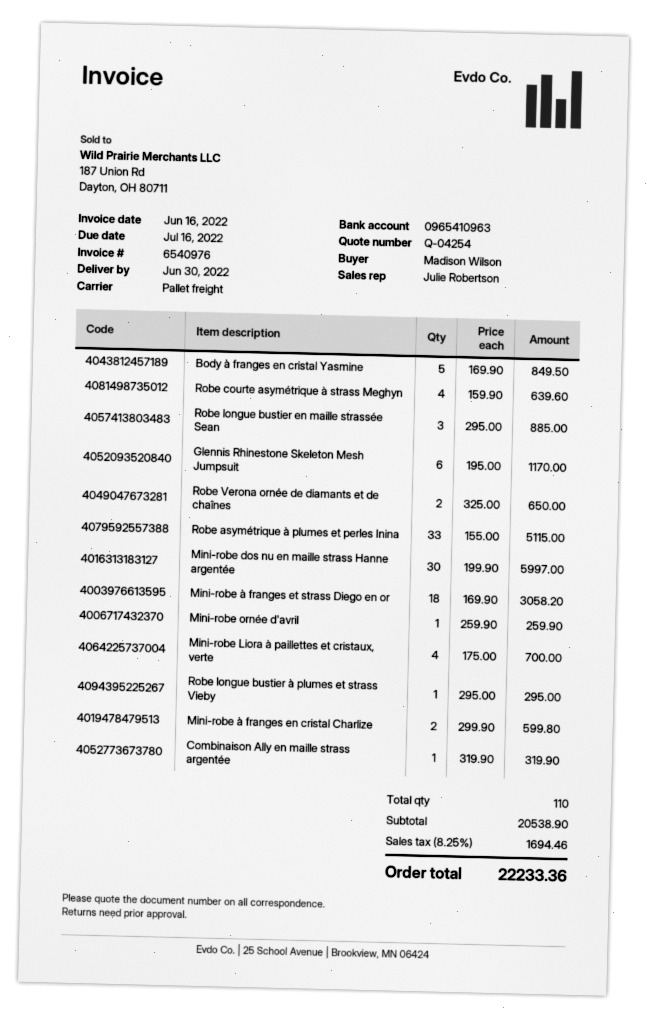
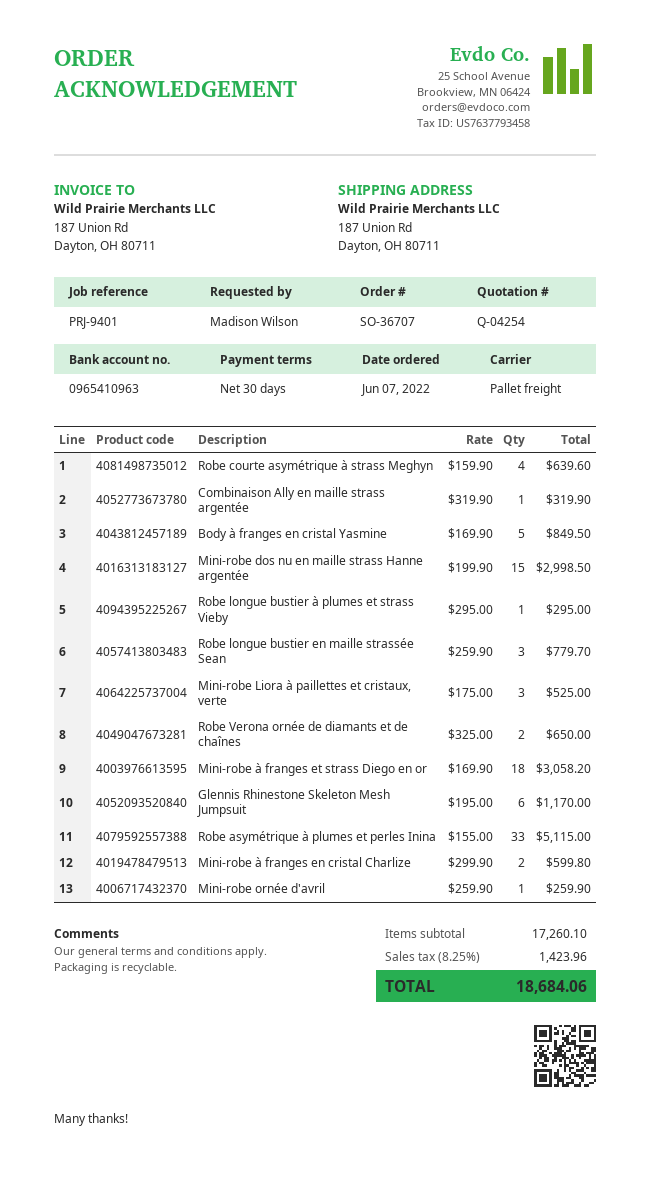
Robe longue bustier en maille strassée Sean: 3 x 295.00 = 885.00 -> 3 x 259.90 = 779.70
Mini-robe dos nu en maille strass Hanne argentée: 30 x 199.90 = 5997.00 -> 15 x 199.90 = 2998.50
Mini-robe Liora à paillettes et cristaux, verte: 4 x 175.00 = 700.00 -> 3 x 175.00 = 525.00
subtotal: 20538.90 -> 17260.10
tax: 8.25% = 1694.46 -> 8.25% = 1423.96
total: 22233.36 -> 18684.06

